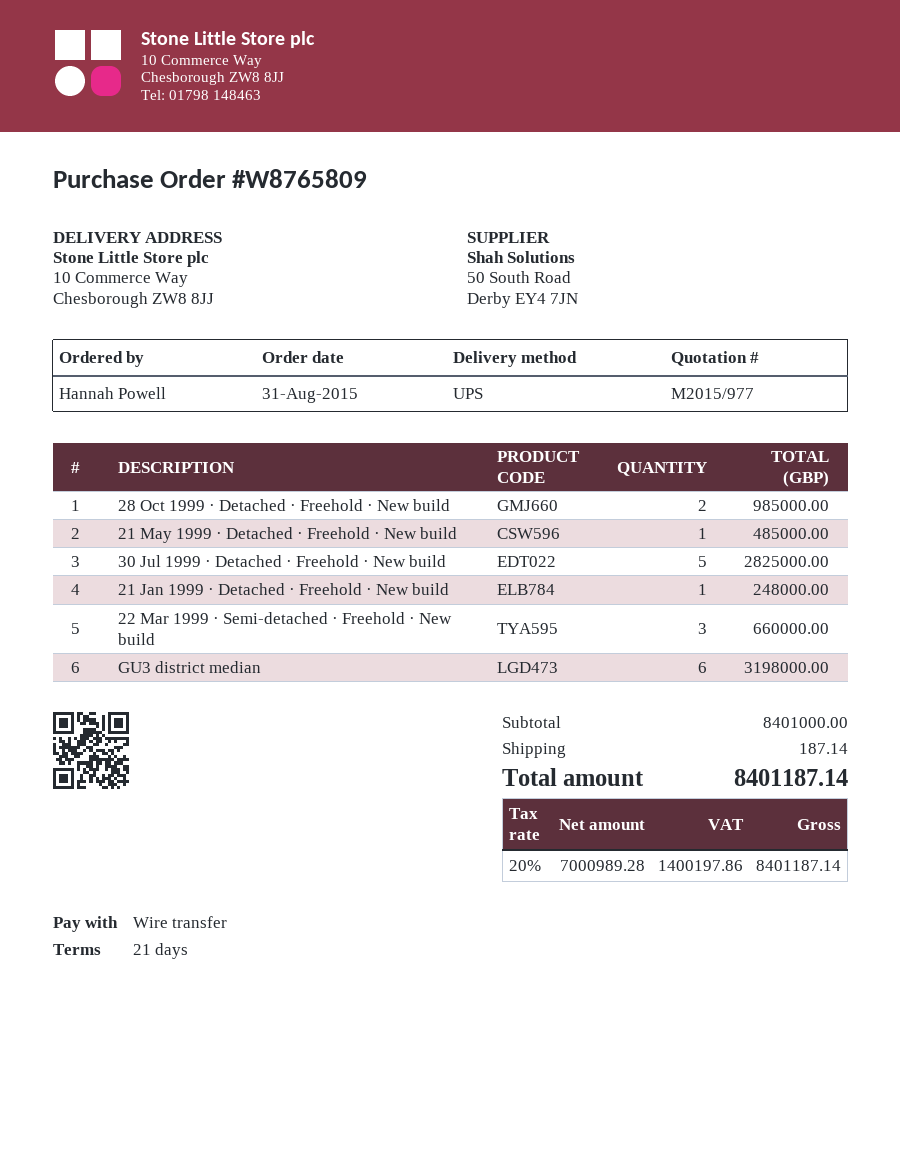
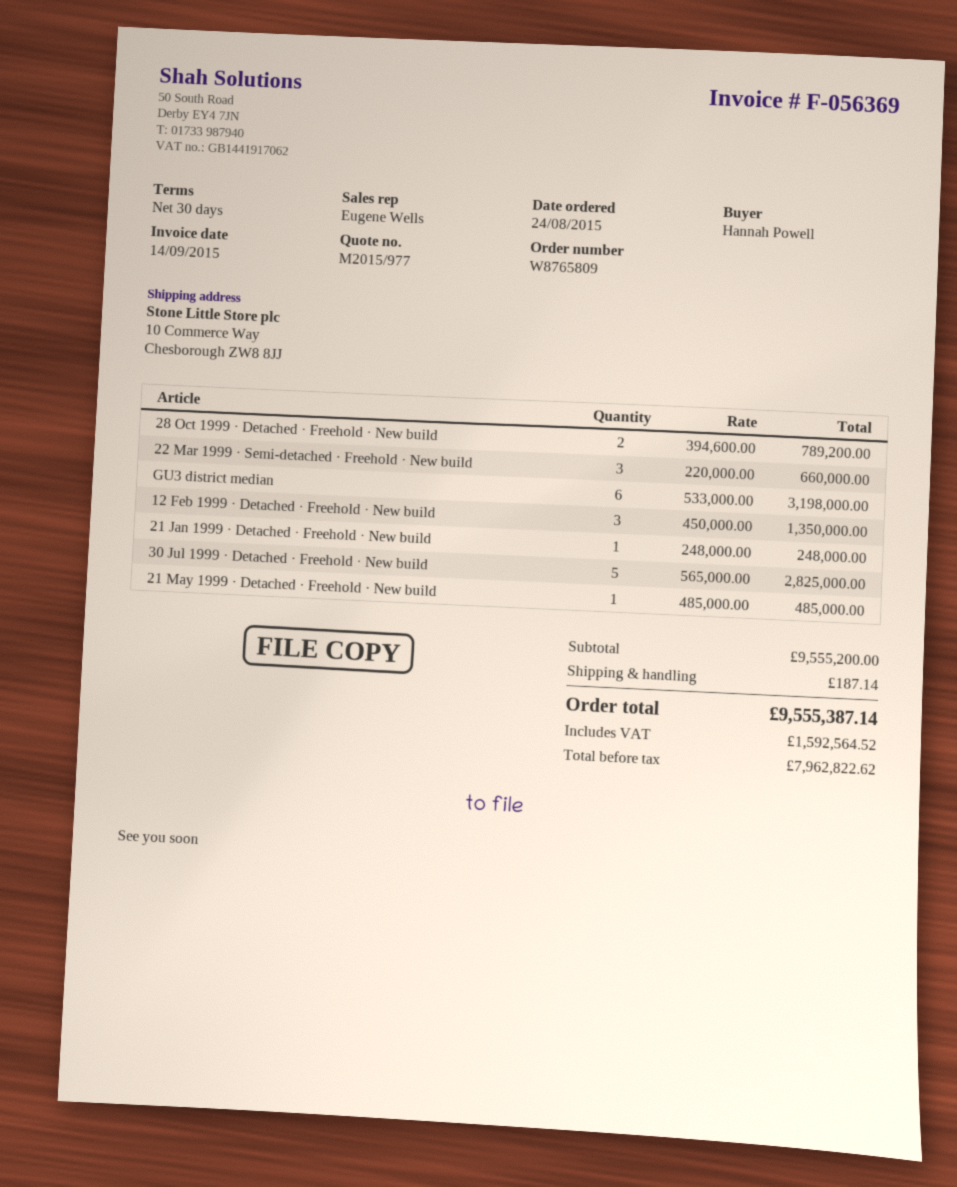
order date: 2015-08-31 -> 2015-08-24
payment terms: 21 days -> 30 days
28 Oct 1999 · Detached · Freehold · New build: 2 for 985000.00 -> 2 for 789200.00
12 Feb 1999 · Detached · Freehold · New build: none -> 3 for 1350000.00
subtotal: 8401000.00 -> 9555200.00
net: 7000989.28 -> 7962822.62
tax: 1400197.86 -> 1592564.52
total: 8401187.14 -> 9555387.14

